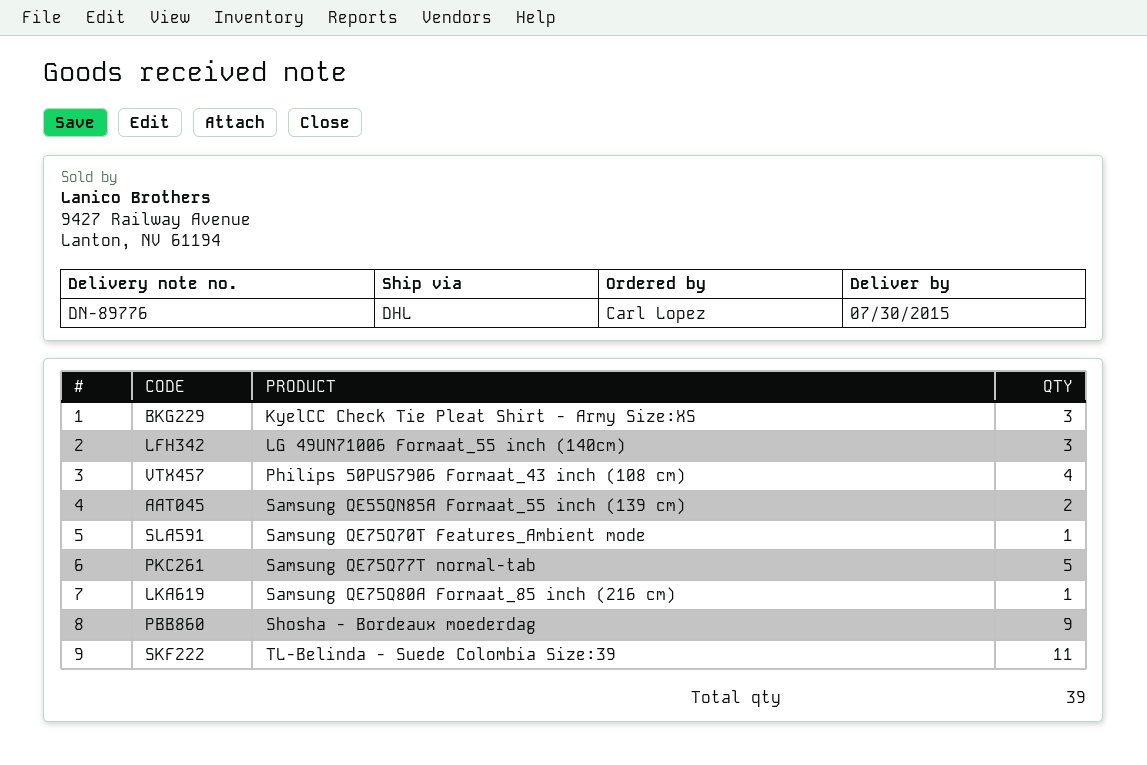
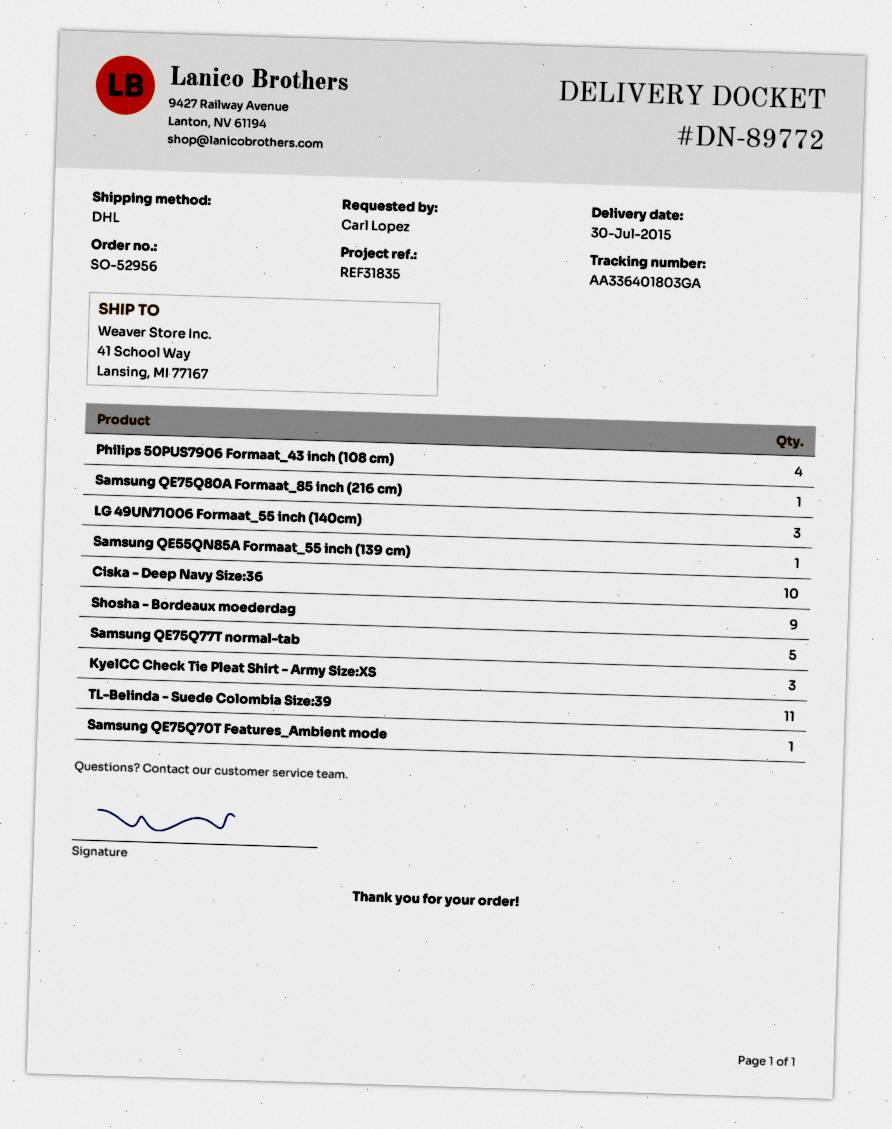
delivery note number: DN-89776 -> DN-89772
Samsung QE55QN85A Formaat_55 inch (139 cm): 2 -> 1
Ciska - Deep Navy Size:36: none -> 10

